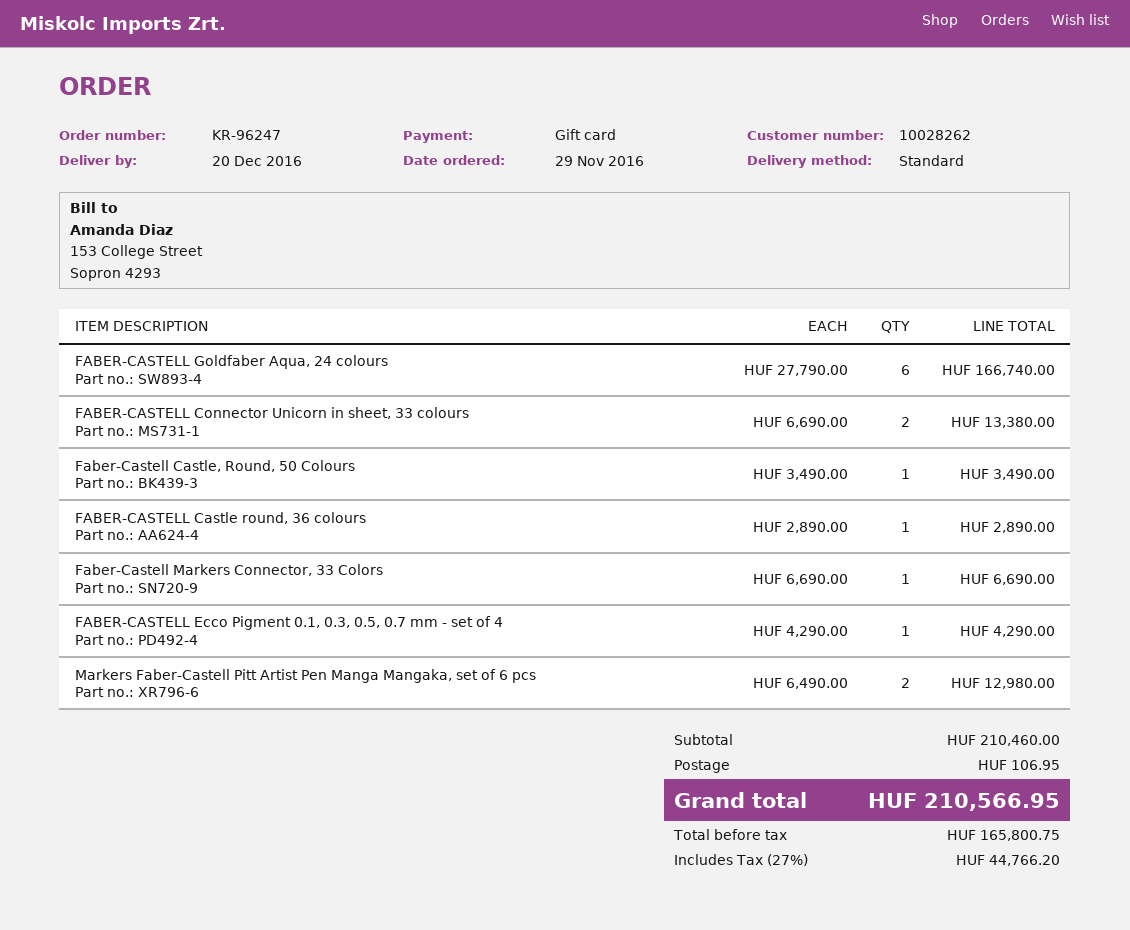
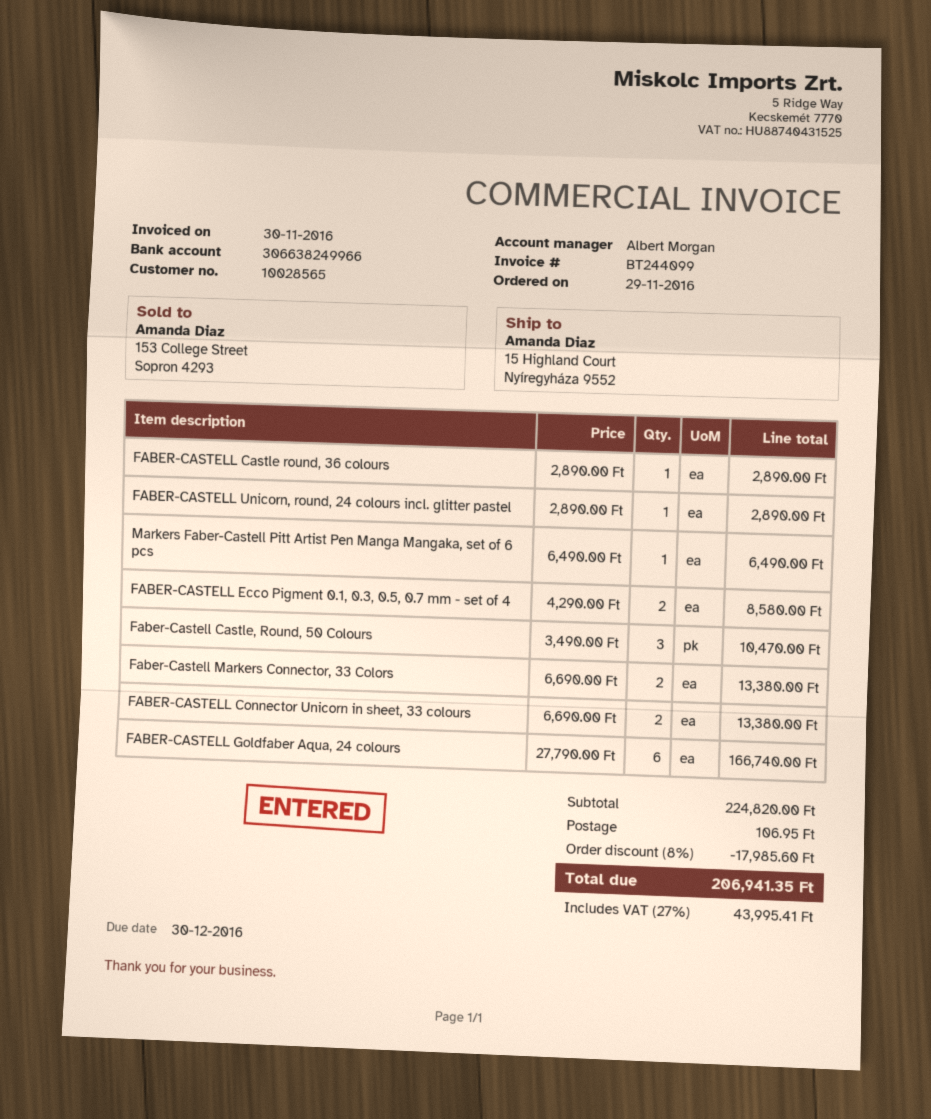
customer number: 10028262 -> 10028565
Faber-Castell Castle, Round, 50 Colours: 1 x 3490.00 = 3490.00 -> 3 x 3490.00 = 10470.00
Faber-Castell Markers Connector, 33 Colors: 1 x 6690.00 = 6690.00 -> 2 x 6690.00 = 13380.00
FABER-CASTELL Ecco Pigment 0.1, 0.3, 0.5, 0.7 mm - set of 4: 1 x 4290.00 = 4290.00 -> 2 x 4290.00 = 8580.00
Markers Faber-Castell Pitt Artist Pen Manga Mangaka, set of 6 pcs: 2 x 6490.00 = 12980.00 -> 1 x 6490.00 = 6490.00
FABER-CASTELL Unicorn, round, 24 colours incl. glitter pastel: none -> 1 x 2890.00 = 2890.00
subtotal: 210460.00 -> 224820.00
discount: none -> 8% = 17985.60
tax: 27% = 44766.20 -> 27% = 43995.41
total: 210566.95 -> 206941.35

